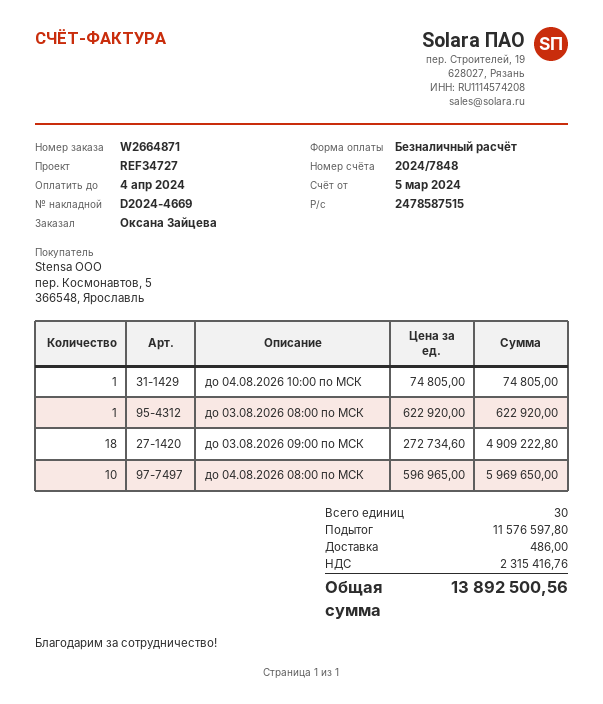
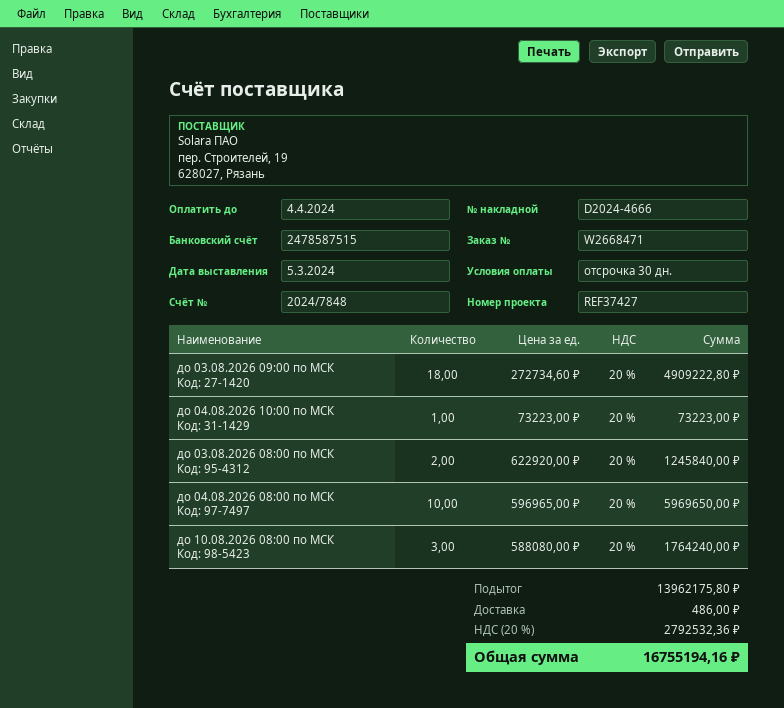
order number: W2664871 -> W2668471
delivery note number: D2024-4669 -> D2024-4666
reference: REF34727 -> REF37427
до 04.08.2026 10:00 по МСК: 1 x 74805.00 = 74805.00 -> 1 x 73223.00 = 73223.00
до 03.08.2026 08:00 по МСК: 1 x 622920.00 = 622920.00 -> 2 x 622920.00 = 1245840.00
до 10.08.2026 08:00 по МСК: none -> 3 x 588080.00 = 1764240.00
subtotal: 11576597.80 -> 13962175.80
tax: 2315416.76 -> 2792532.36
total: 13892500.56 -> 16755194.16

